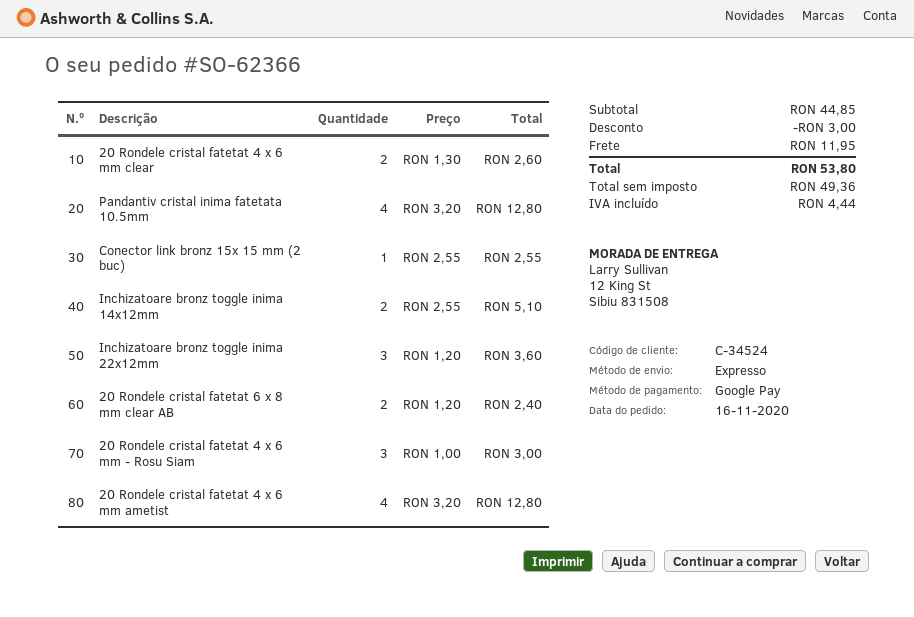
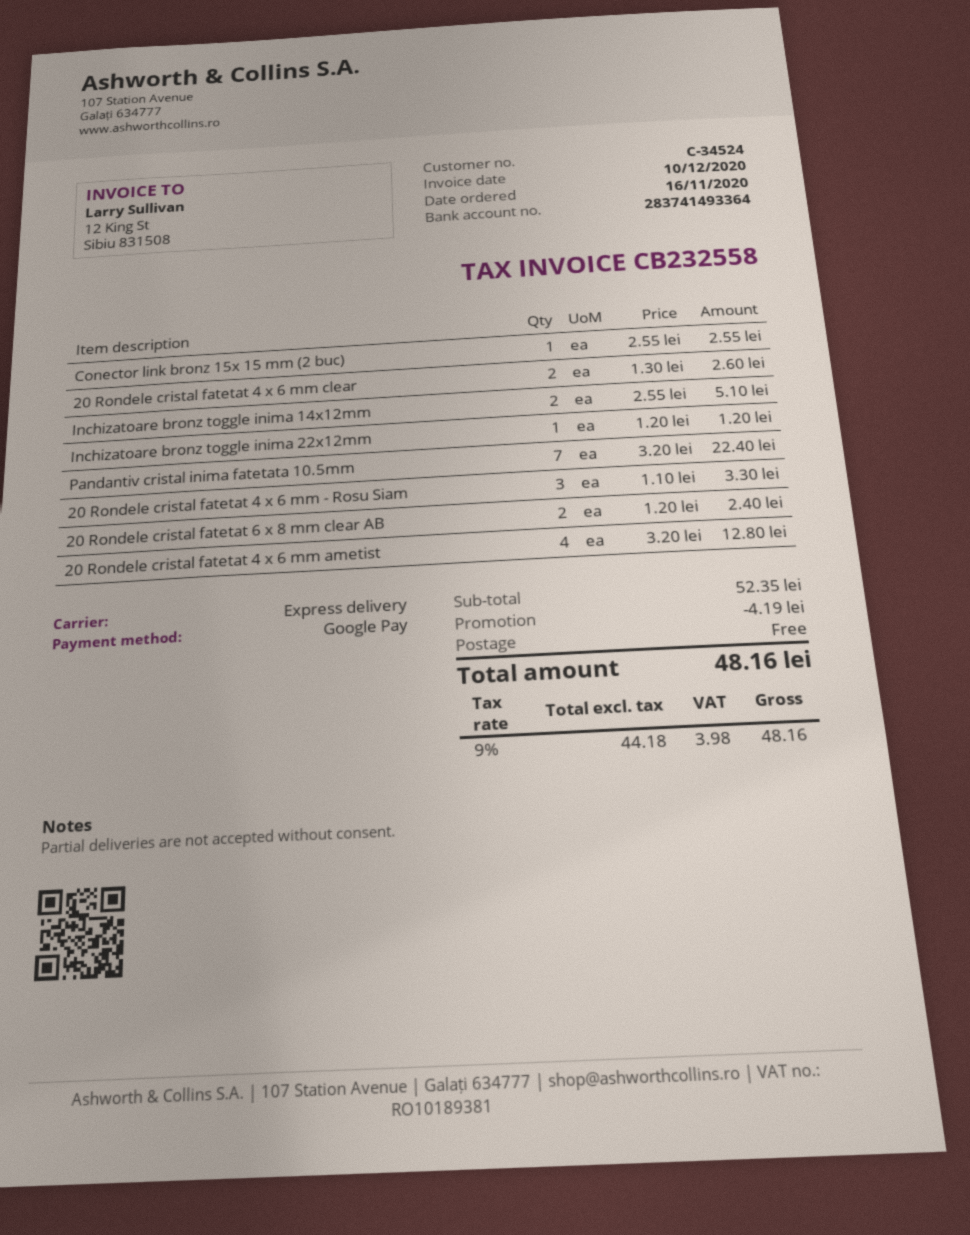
Pandantiv cristal inima fatetata 10.5mm: 4 x 3.20 = 12.80 -> 7 x 3.20 = 22.40
Inchizatoare bronz toggle inima 22x12mm: 3 x 1.20 = 3.60 -> 1 x 1.20 = 1.20
20 Rondele cristal fatetat 4 x 6 mm - Rosu Siam: 3 x 1.00 = 3.00 -> 3 x 1.10 = 3.30
subtotal: 44.85 -> 52.35
discount: 3.00 -> 4.19
shipping: 11.95 -> 0.00
net: 49.36 -> 44.18
tax: 4.44 -> 3.98
total: 53.80 -> 48.16

